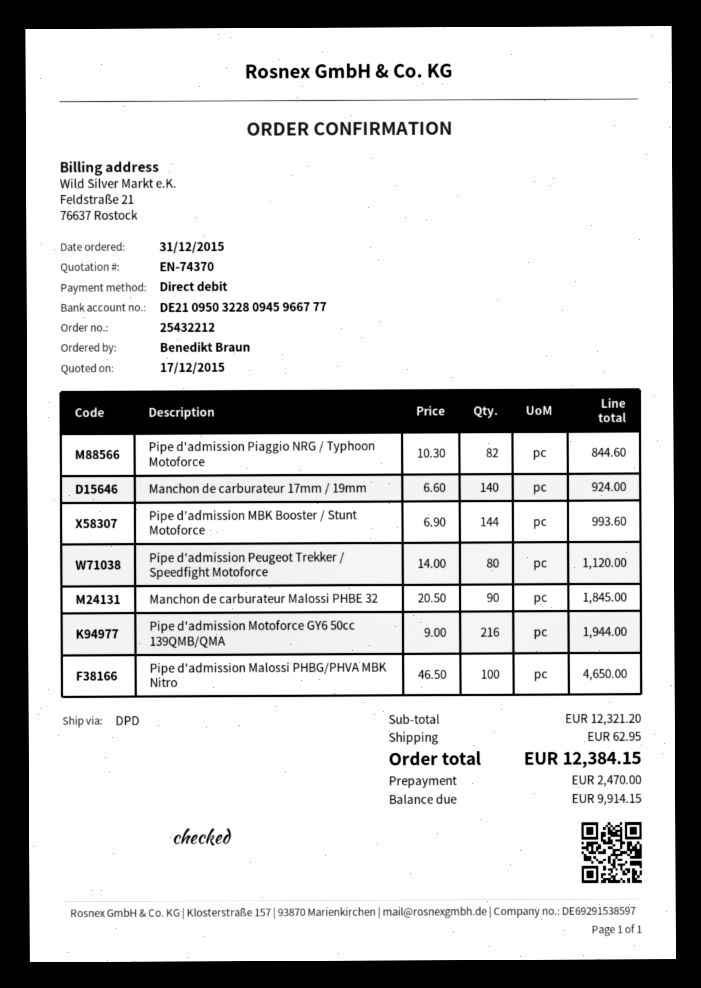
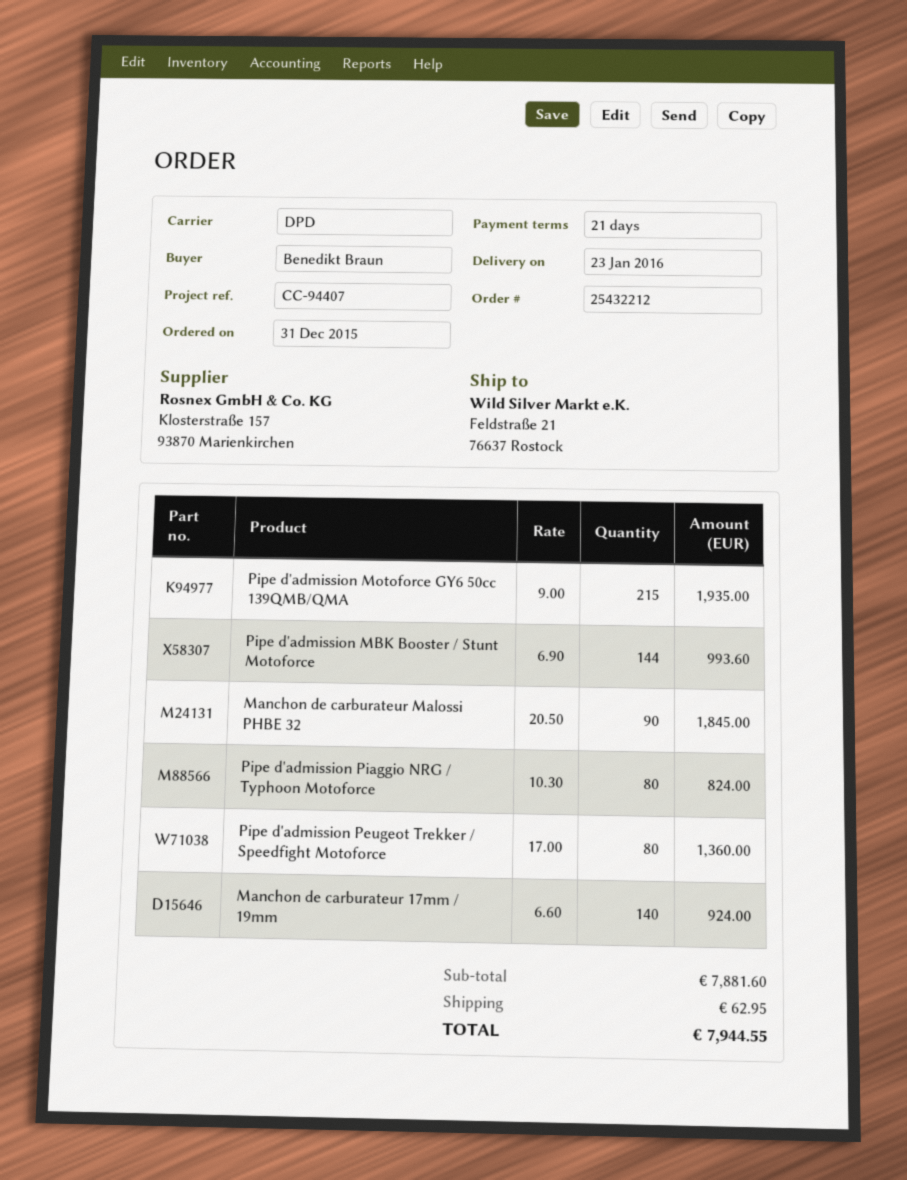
Pipe d'admission Piaggio NRG / Typhoon Motoforce: 82 x 10.30 = 844.60 -> 80 x 10.30 = 824.00
Pipe d'admission Peugeot Trekker / Speedfight Motoforce: 80 x 14.00 = 1120.00 -> 80 x 17.00 = 1360.00
Pipe d'admission Motoforce GY6 50cc 139QMB/QMA: 216 x 9.00 = 1944.00 -> 215 x 9.00 = 1935.00
Pipe d'admission Malossi PHBG/PHVA MBK Nitro: 100 x 46.50 = 4650.00 -> none
subtotal: 12321.20 -> 7881.60
total: 12384.15 -> 7944.55

